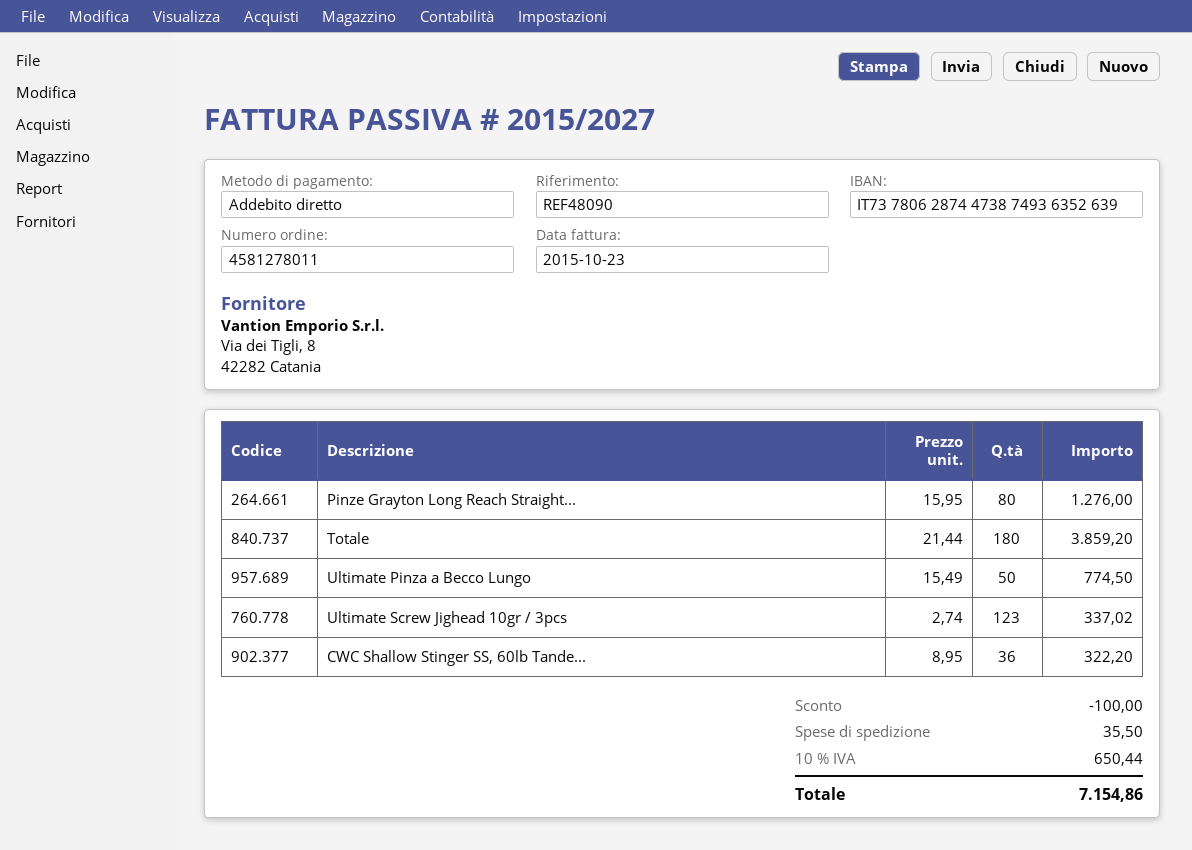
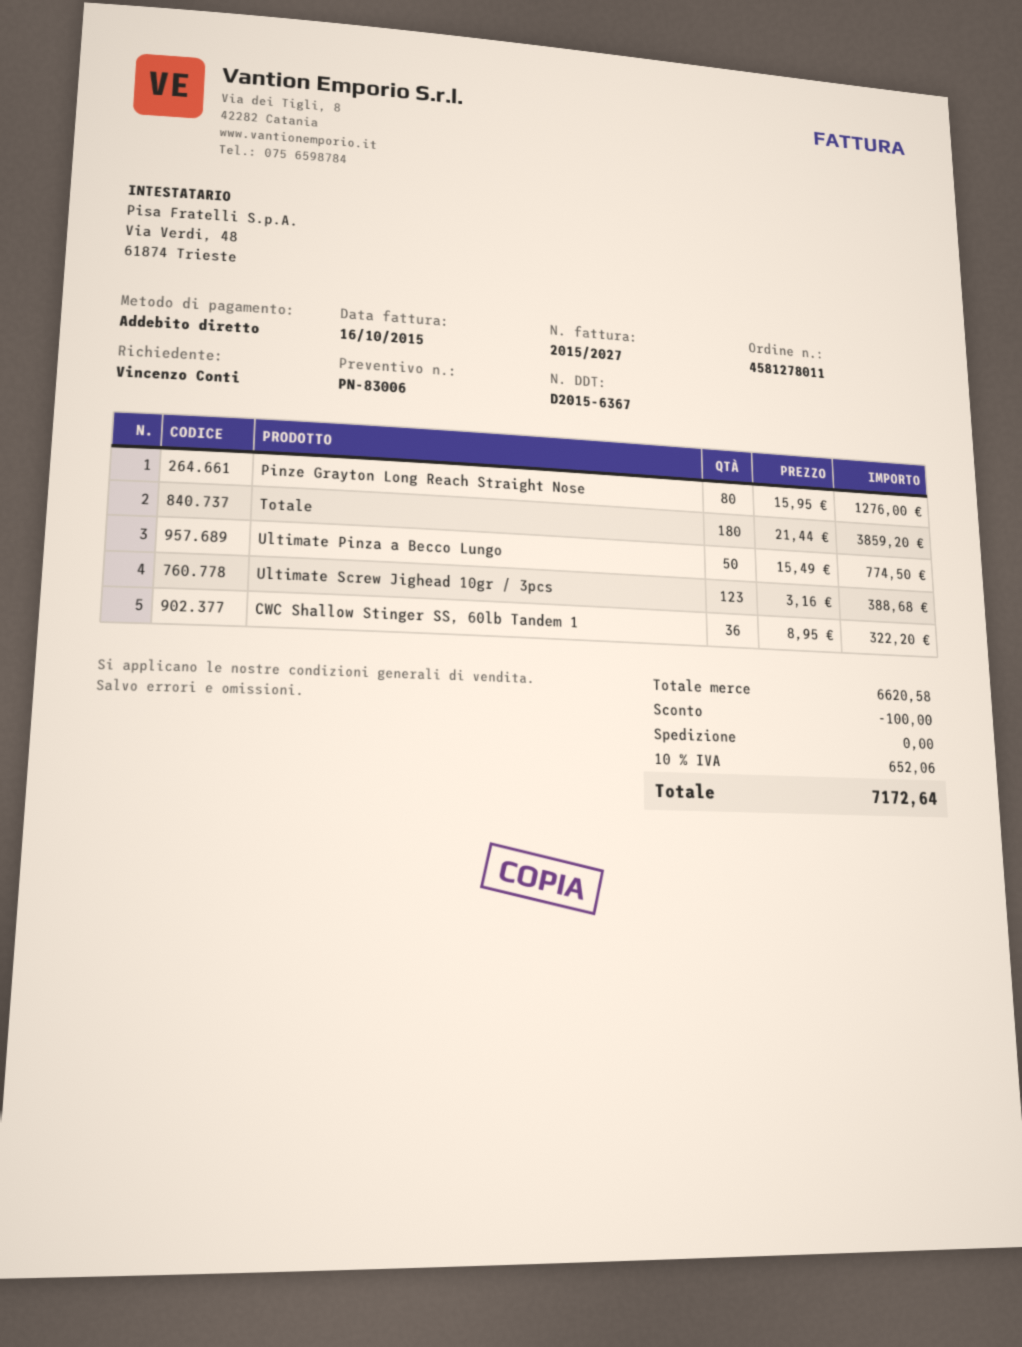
invoice date: 2015-10-23 -> 2015-10-16
Ultimate Screw Jighead 10gr / 3pcs: 123 x 2.74 = 337.02 -> 123 x 3.16 = 388.68
shipping: 35.50 -> 0.00
tax: 10% = 650.44 -> 10% = 652.06
total: 7154.86 -> 7172.64

